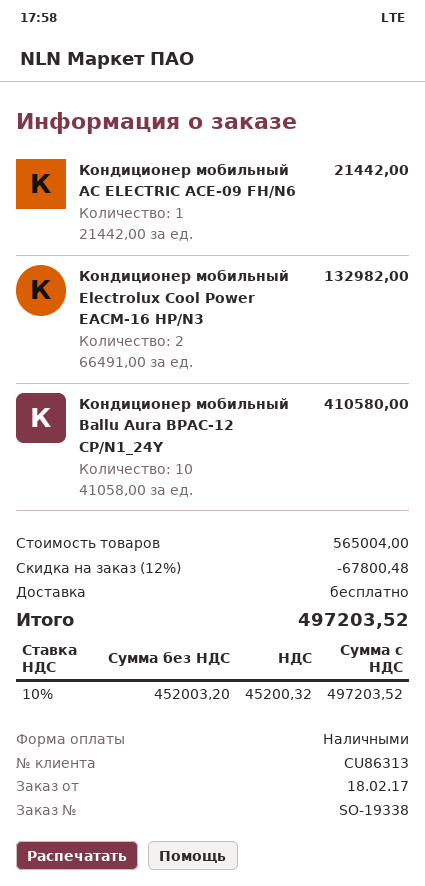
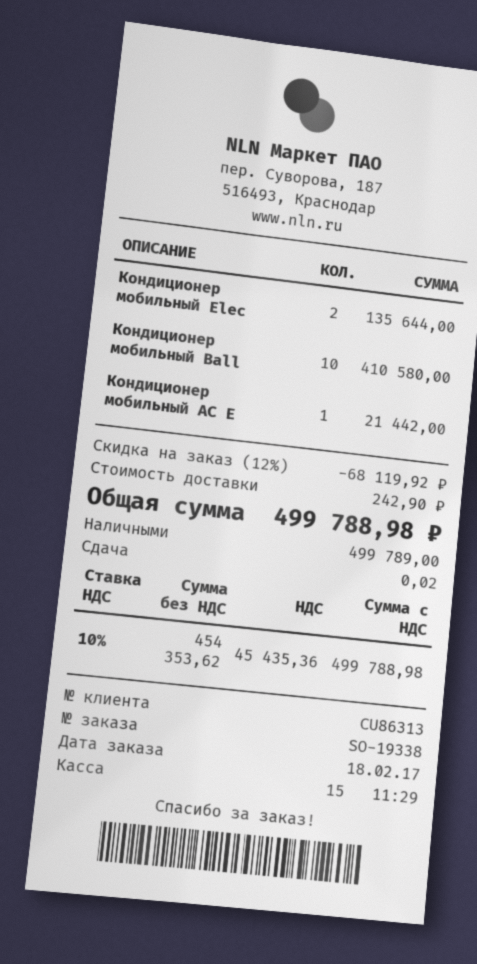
Кондиционер мобильный Electrolux Cool Power EACM-16 HP/N3: 2 for 132982.00 -> 2 for 135644.00
discount: 12% = 67800.48 -> 12% = 68119.92
shipping: 0.00 -> 242.90
net: 452003.20 -> 454353.62
tax: 10% = 45200.32 -> 10% = 45435.36
total: 497203.52 -> 499788.98

